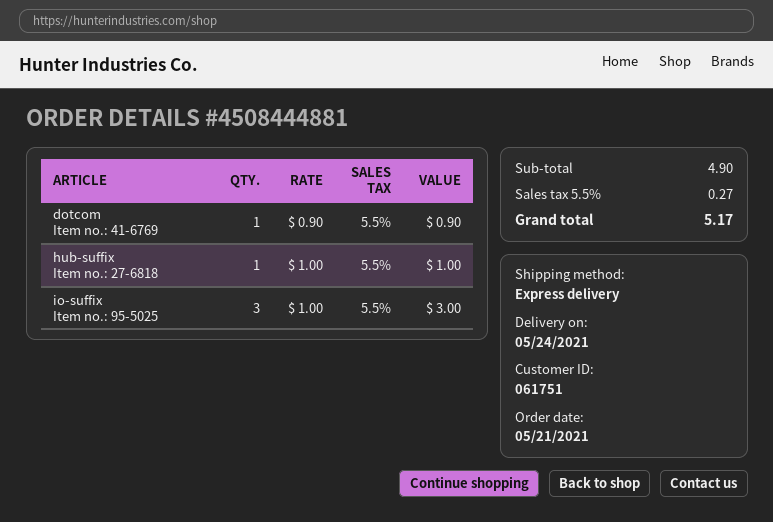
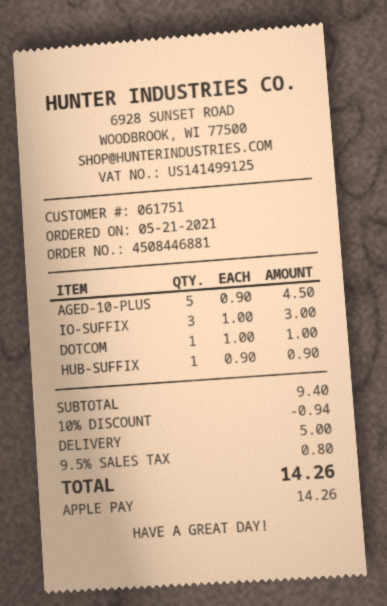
order number: 4508444881 -> 4508446881
dotcom: 1 x 0.90 = 0.90 -> 1 x 1.00 = 1.00
hub-suffix: 1 x 1.00 = 1.00 -> 1 x 0.90 = 0.90
AGED-10-PLUS: none -> 5 x 0.90 = 4.50
subtotal: 4.90 -> 9.40
discount: none -> 10% = 0.94
shipping: none -> 5.00
tax: 5.5% = 0.27 -> 9.5% = 0.80
total: 5.17 -> 14.26

